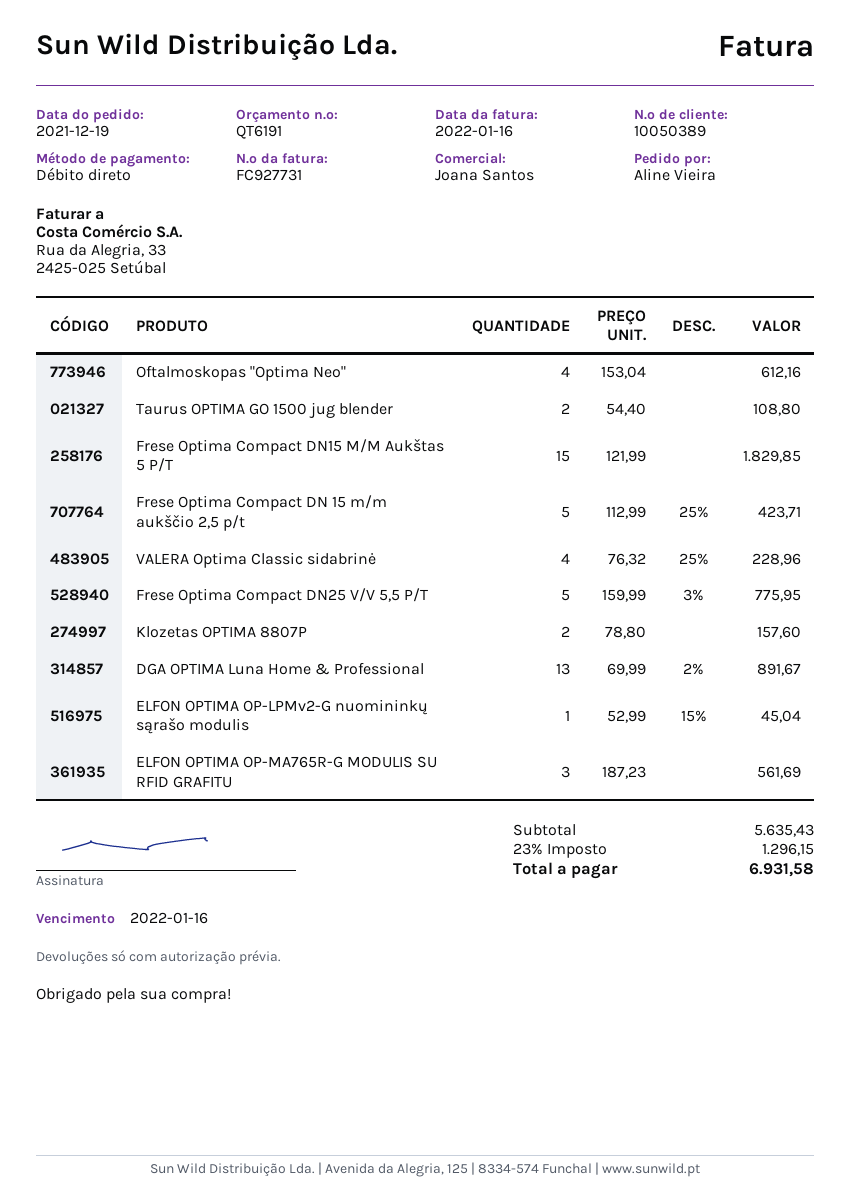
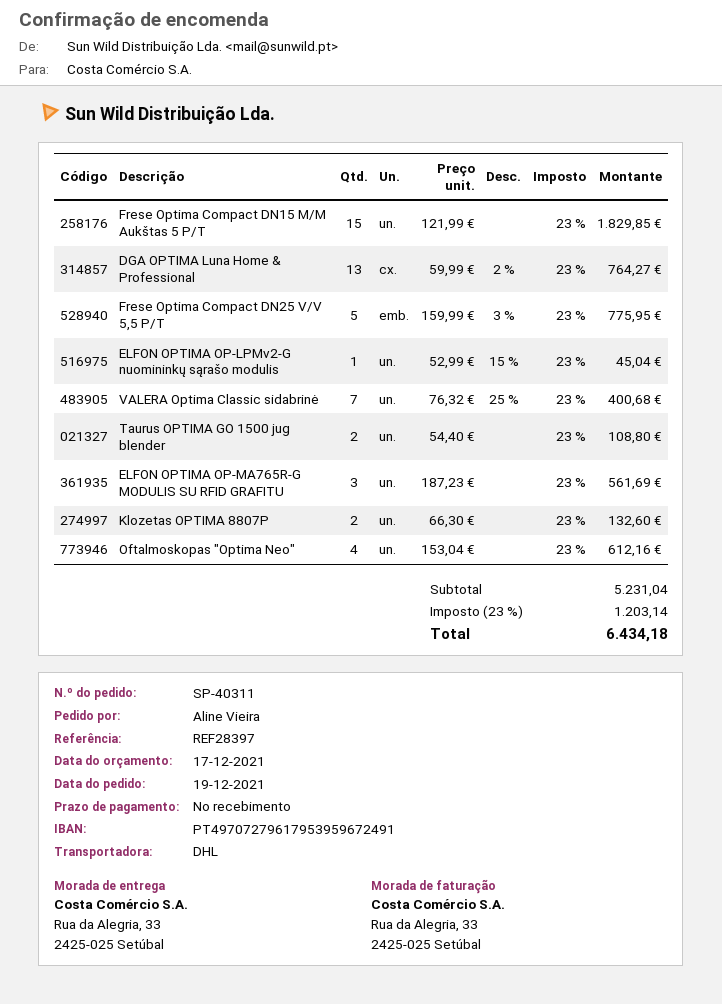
Frese Optima Compact DN 15 m/m aukščio 2,5 p/t: 5 x 112.99 - 25% = 423.71 -> none
VALERA Optima Classic sidabrinė: 4 x 76.32 - 25% = 228.96 -> 7 x 76.32 - 25% = 400.68
Klozetas OPTIMA 8807P: 2 x 78.80 = 157.60 -> 2 x 66.30 = 132.60
DGA OPTIMA Luna Home & Professional: 13 x 69.99 - 2% = 891.67 -> 13 x 59.99 - 2% = 764.27
subtotal: 5635.43 -> 5231.04
tax: 23% = 1296.15 -> 23% = 1203.14
total: 6931.58 -> 6434.18

